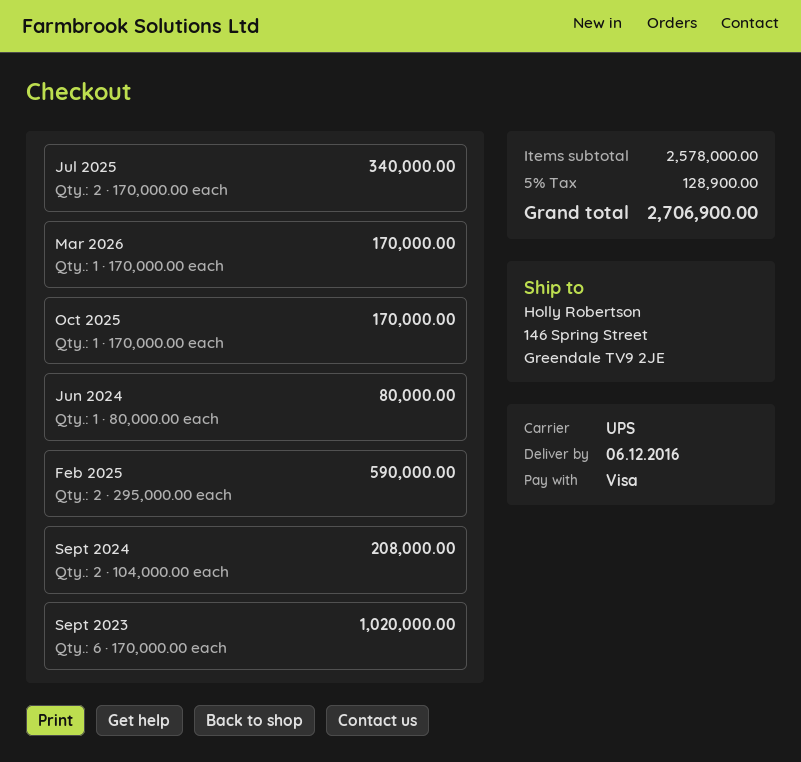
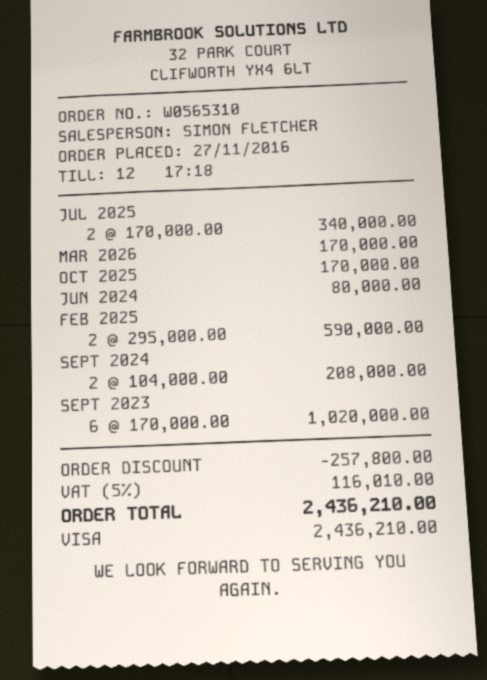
discount: none -> 257800.00
tax: 5% = 128900.00 -> 5% = 116010.00
total: 2706900.00 -> 2436210.00

